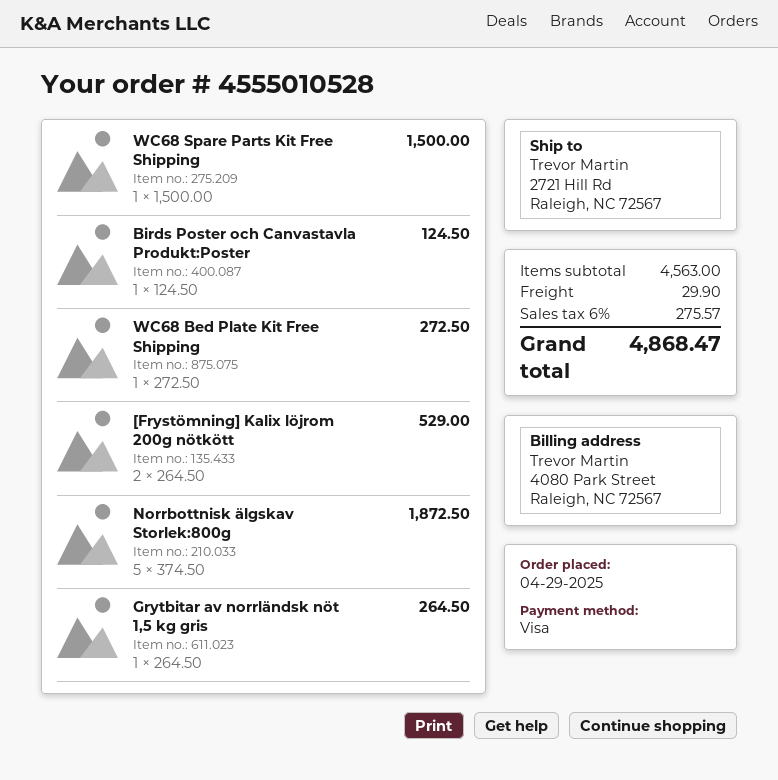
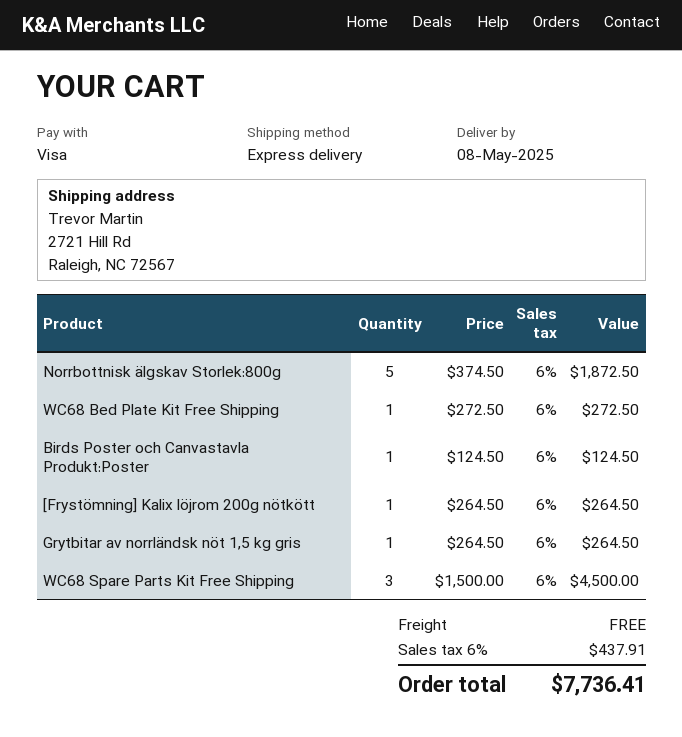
WC68 Spare Parts Kit Free Shipping: 1 x 1500.00 = 1500.00 -> 3 x 1500.00 = 4500.00
[Frystömning] Kalix löjrom 200g nötkött: 2 x 264.50 = 529.00 -> 1 x 264.50 = 264.50
shipping: 29.90 -> 0.00
tax: 6% = 275.57 -> 6% = 437.91
total: 4868.47 -> 7736.41

